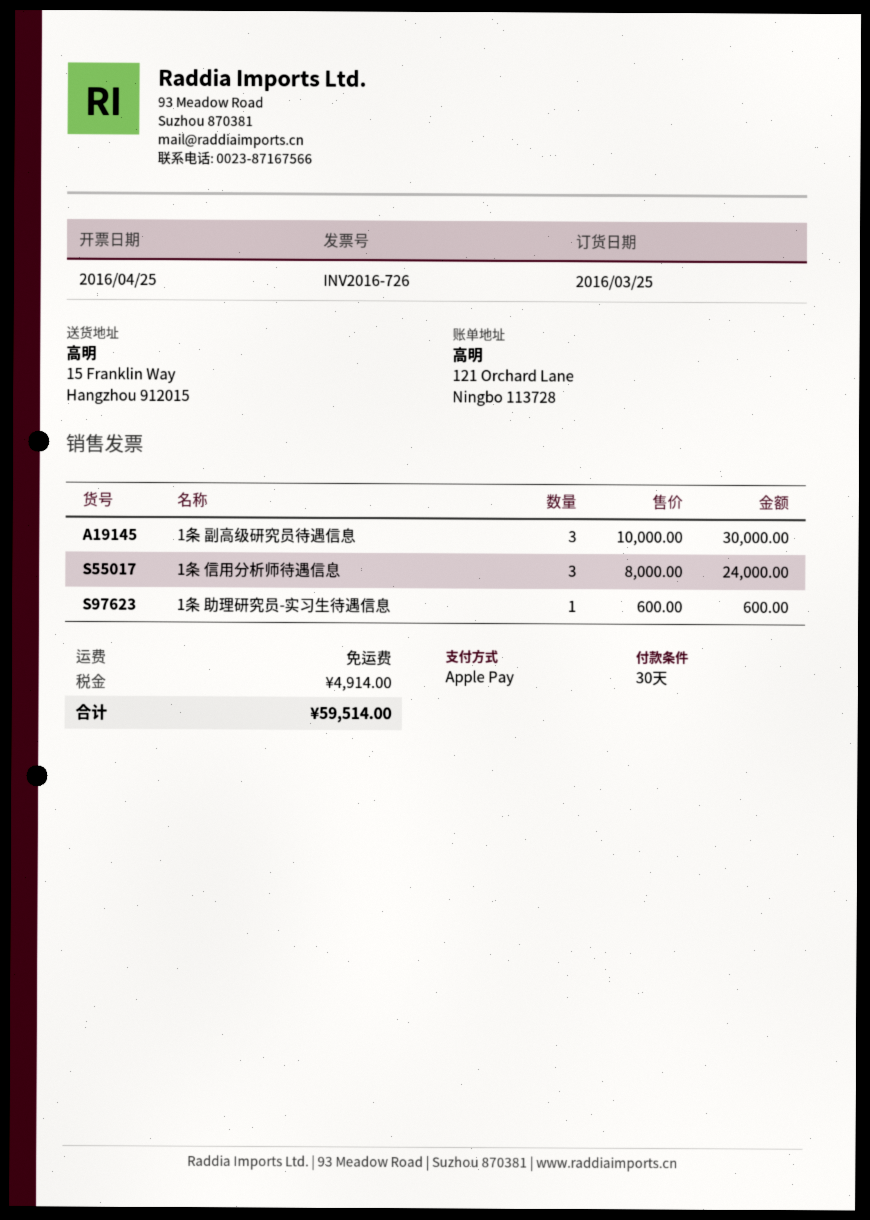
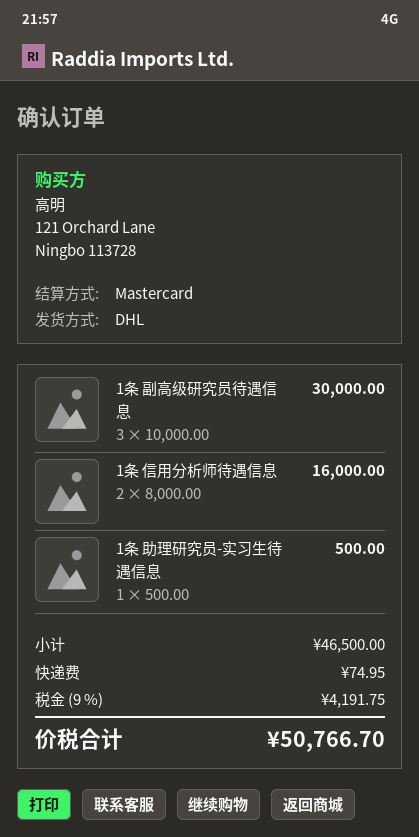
payment method: Apple Pay -> Mastercard
1条 信用分析师待遇信息: 3 x 8000.00 = 24000.00 -> 2 x 8000.00 = 16000.00
1条 助理研究员-实习生待遇信息: 1 x 600.00 = 600.00 -> 1 x 500.00 = 500.00
shipping: 0.00 -> 74.95
tax: 4914.00 -> 4191.75
total: 59514.00 -> 50766.70

